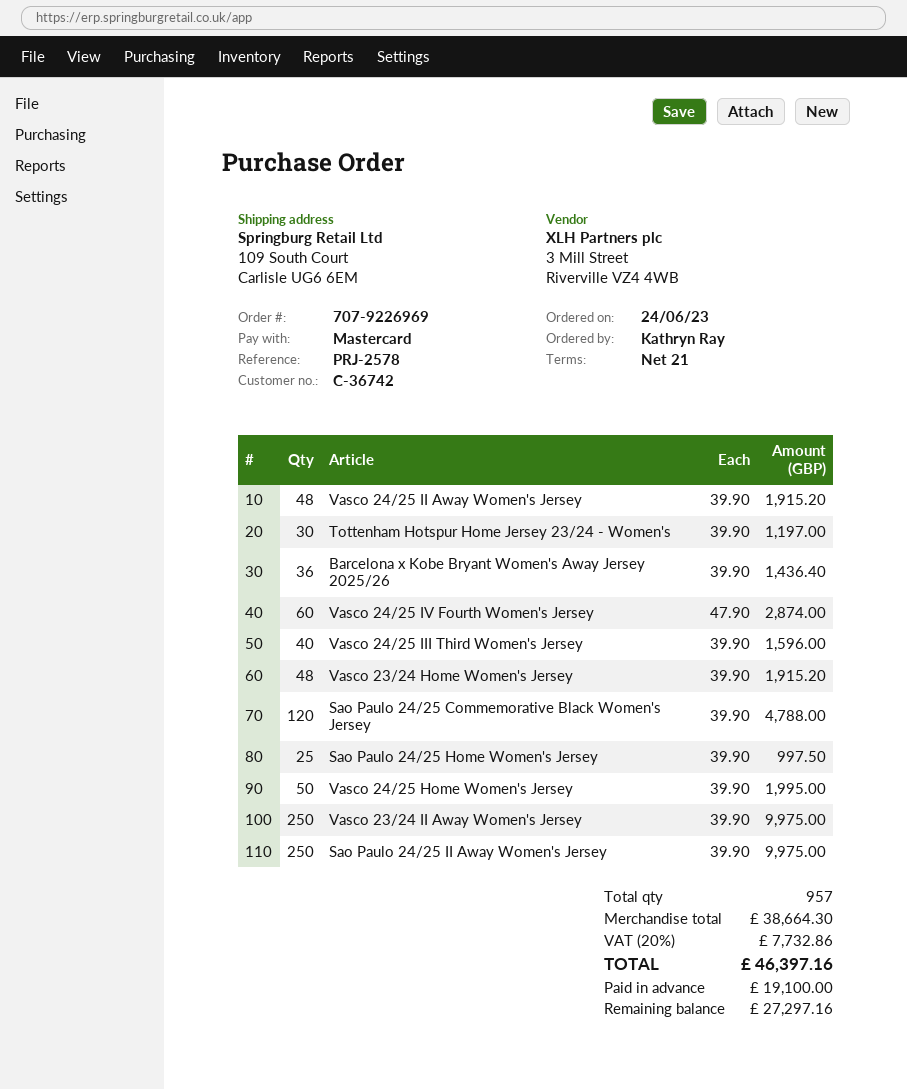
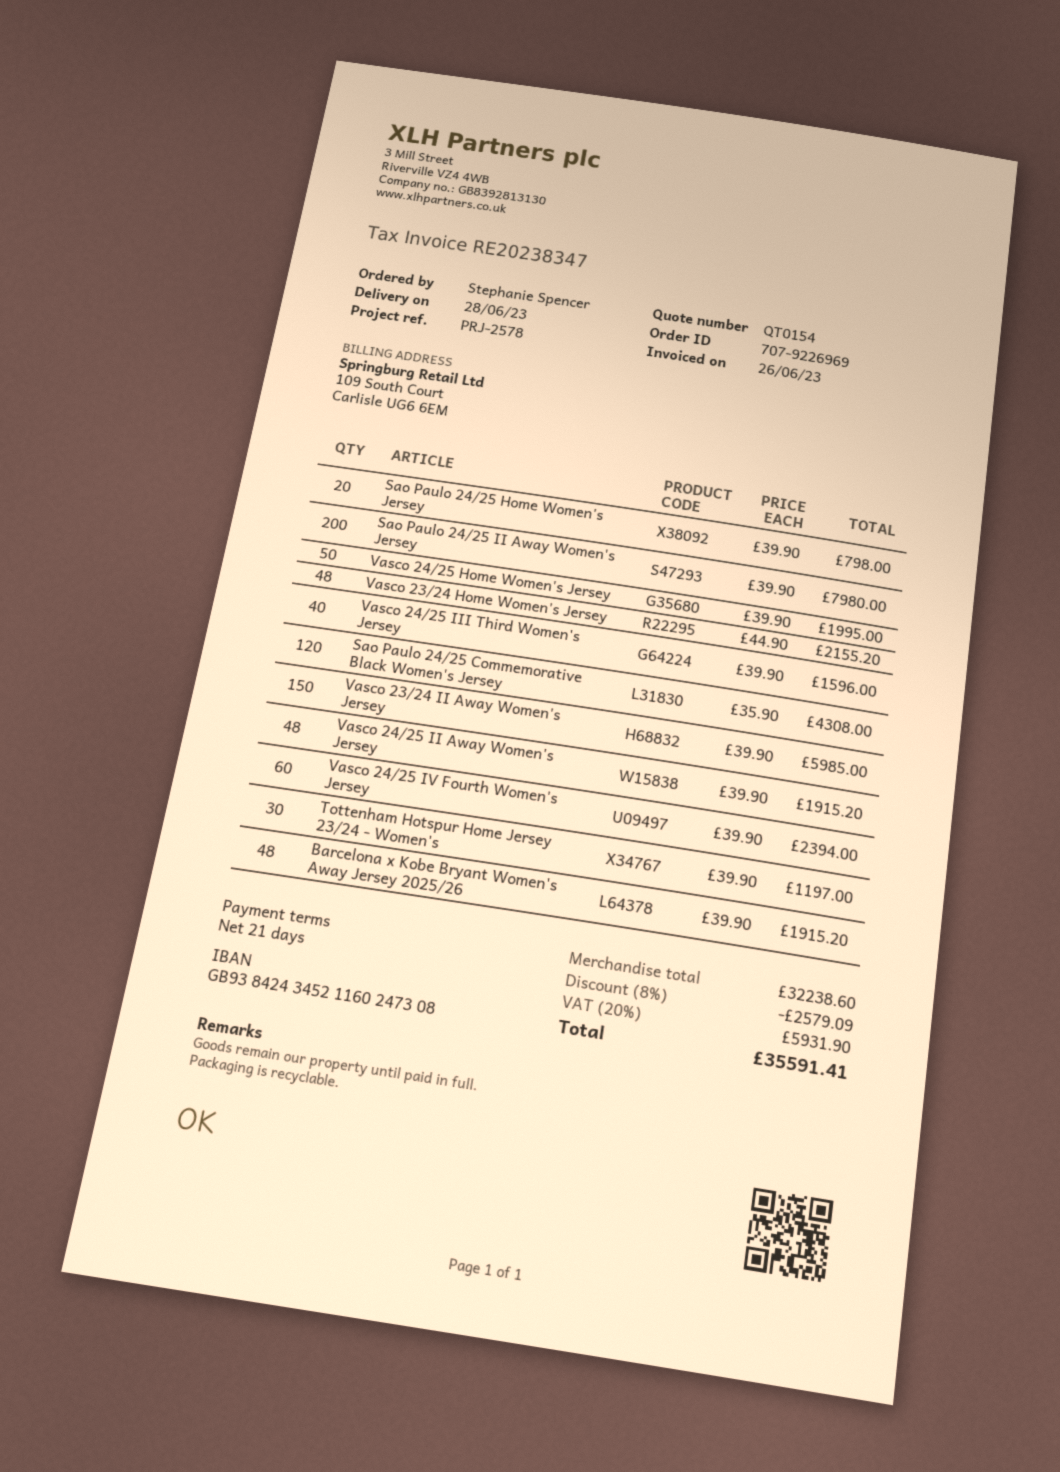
ordered by: Kathryn Ray -> Stephanie Spencer
Barcelona x Kobe Bryant Women's Away Jersey 2025/26: 36 x 39.90 = 1436.40 -> 48 x 39.90 = 1915.20
Vasco 24/25 IV Fourth Women's Jersey: 60 x 47.90 = 2874.00 -> 60 x 39.90 = 2394.00
Vasco 23/24 Home Women's Jersey: 48 x 39.90 = 1915.20 -> 48 x 44.90 = 2155.20
Sao Paulo 24/25 Commemorative Black Women's Jersey: 120 x 39.90 = 4788.00 -> 120 x 35.90 = 4308.00
Sao Paulo 24/25 Home Women's Jersey: 25 x 39.90 = 997.50 -> 20 x 39.90 = 798.00
Vasco 23/24 II Away Women's Jersey: 250 x 39.90 = 9975.00 -> 150 x 39.90 = 5985.00
Sao Paulo 24/25 II Away Women's Jersey: 250 x 39.90 = 9975.00 -> 200 x 39.90 = 7980.00
subtotal: 38664.30 -> 32238.60
discount: none -> 8% = 2579.09
tax: 20% = 7732.86 -> 20% = 5931.90
total: 46397.16 -> 35591.41

